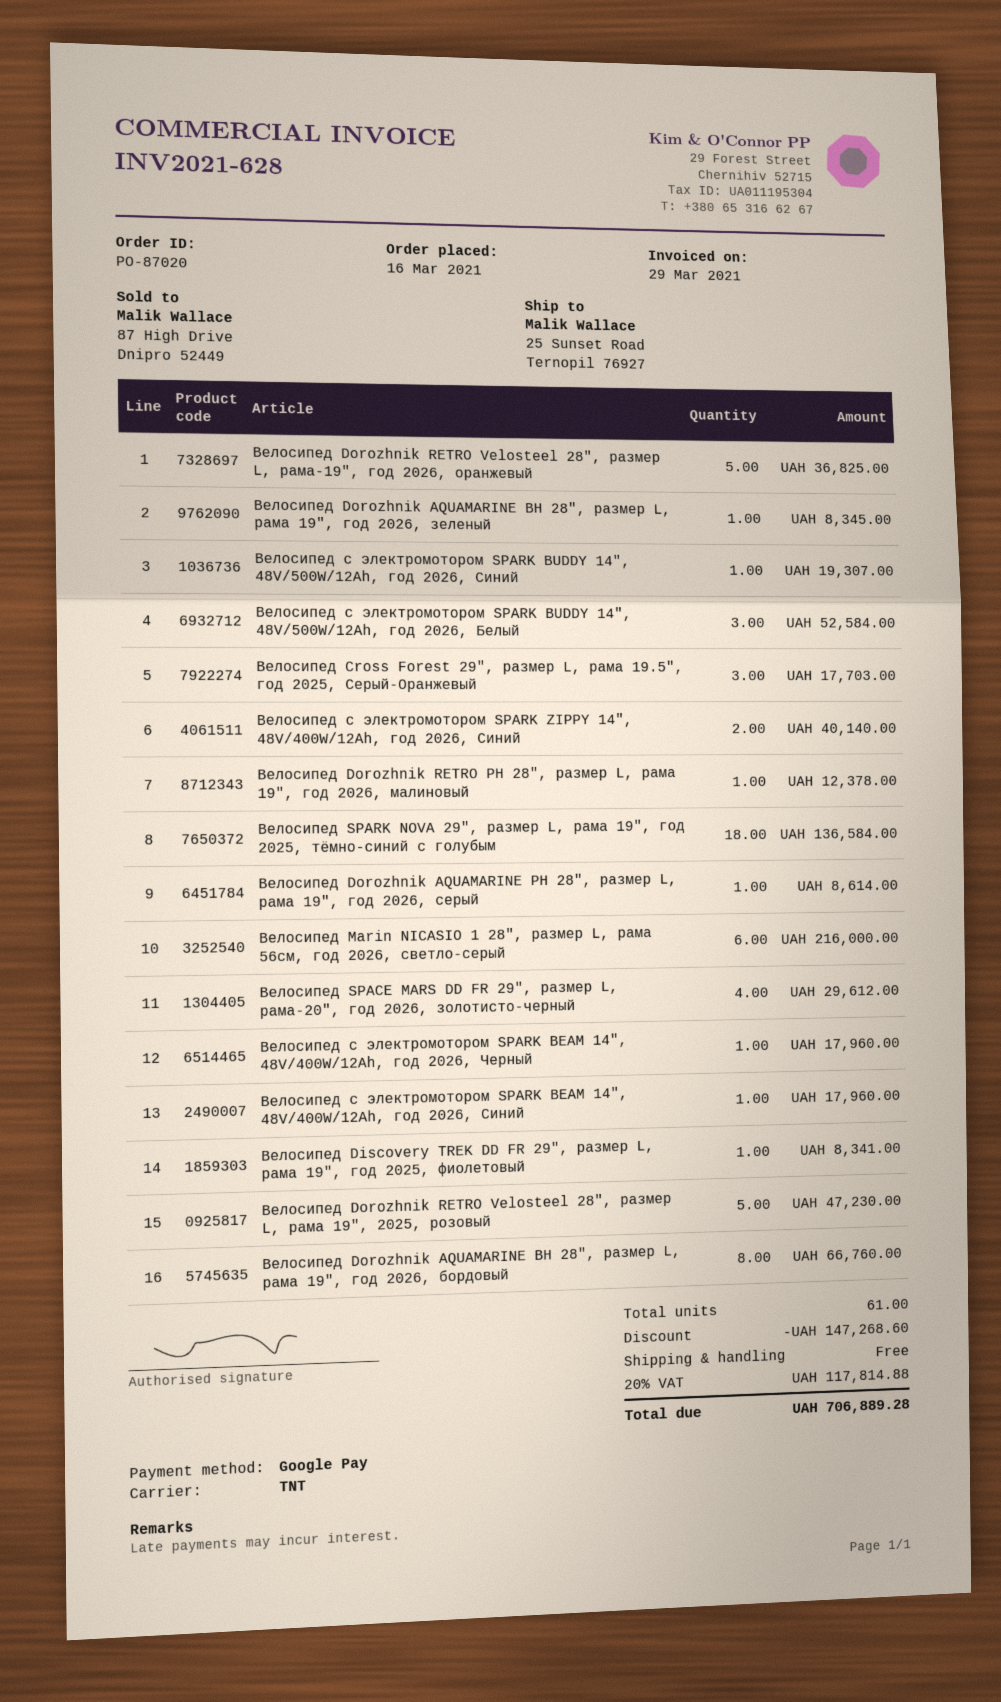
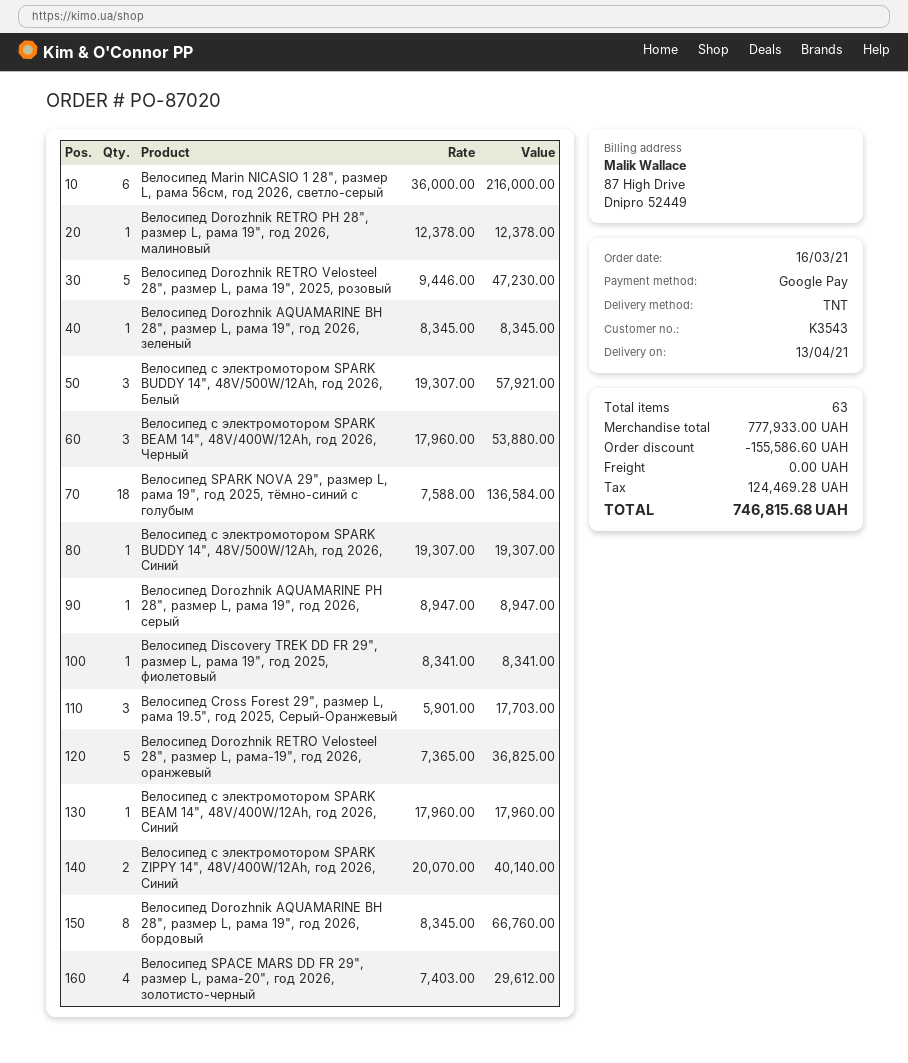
Велосипед с электромотором SPARK BUDDY 14", 48V/500W/12Ah, год 2026, Белый: 3 for 52584.00 -> 3 for 57921.00
Велосипед Dorozhnik AQUAMARINE PH 28", размер L, рама 19", год 2026, серый: 1 for 8614.00 -> 1 for 8947.00
Велосипед с электромотором SPARK BEAM 14", 48V/400W/12Ah, год 2026, Черный: 1 for 17960.00 -> 3 for 53880.00
total quantity: 61 -> 63
discount: 147268.60 -> 155586.60
tax: 117814.88 -> 124469.28
total: 706889.28 -> 746815.68

